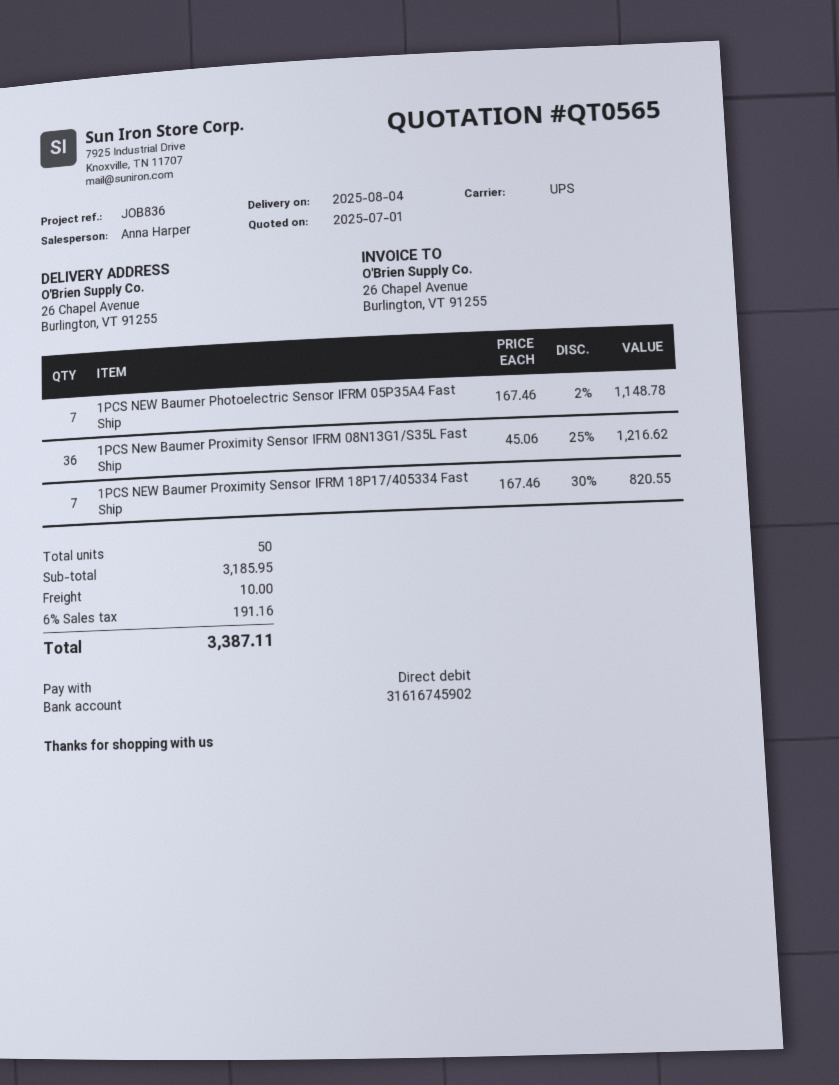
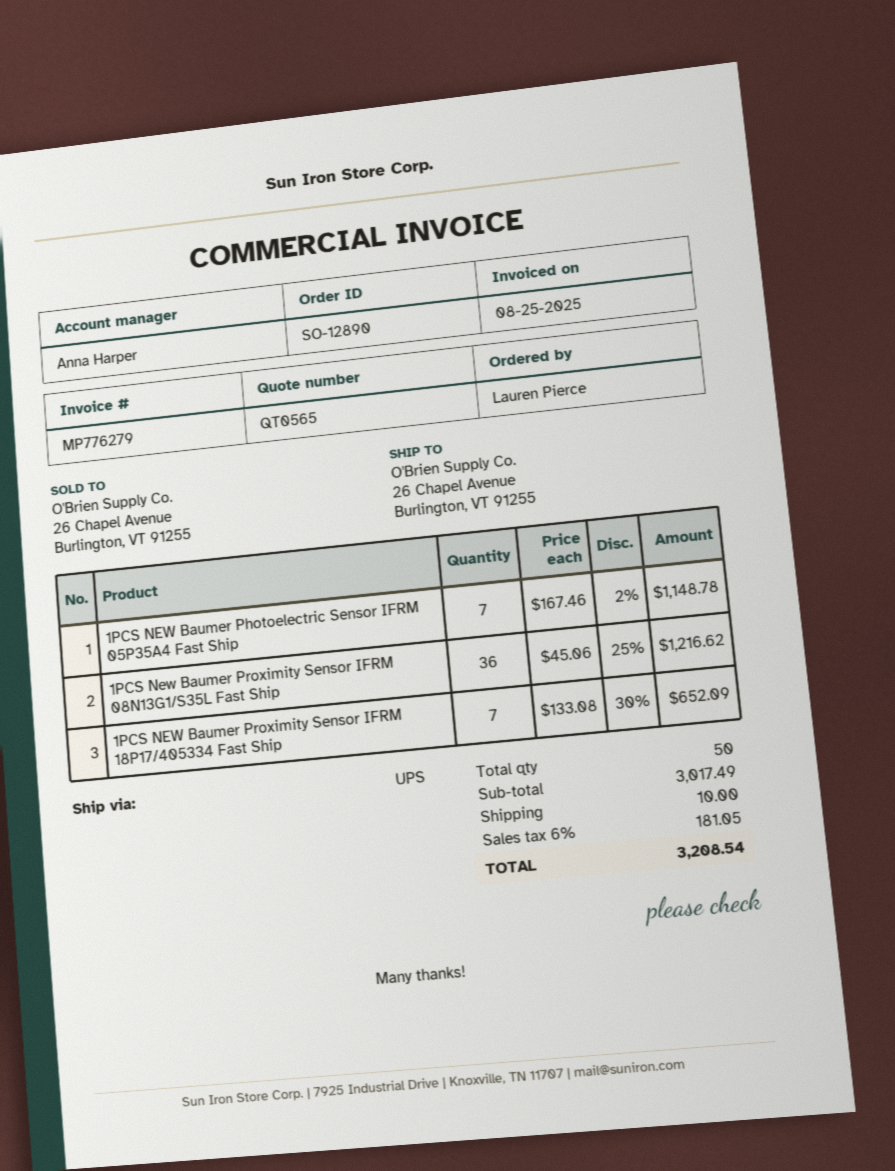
1PCS NEW Baumer Proximity Sensor IFRM 18P17/405334 Fast Ship: 7 x 167.46 - 30% = 820.55 -> 7 x 133.08 - 30% = 652.09
subtotal: 3185.95 -> 3017.49
tax: 6% = 191.16 -> 6% = 181.05
total: 3387.11 -> 3208.54

